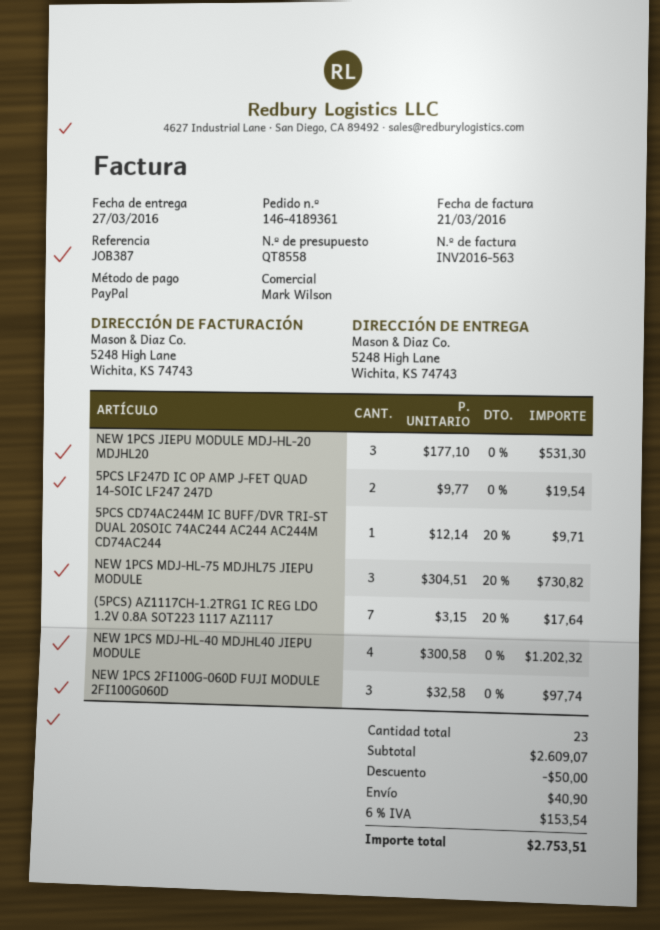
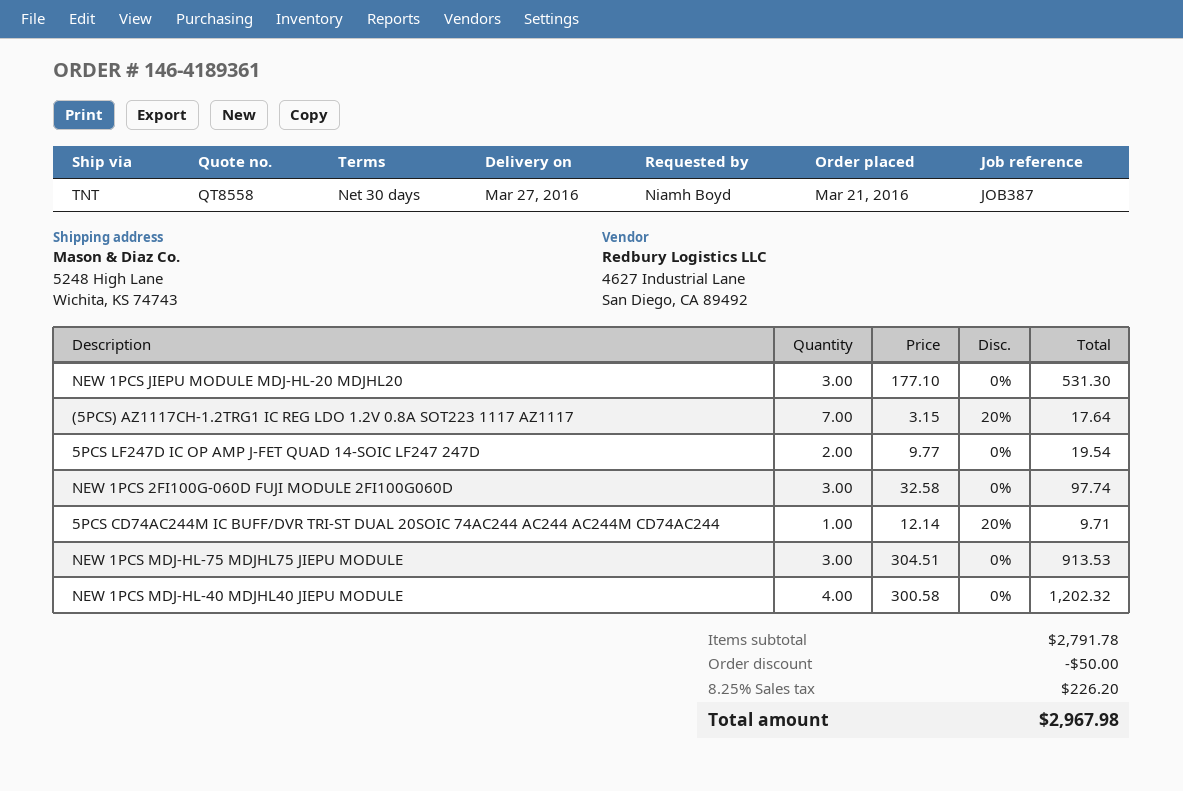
NEW 1PCS MDJ-HL-75 MDJHL75 JIEPU MODULE: 3 x 304.51 - 20% = 730.82 -> 3 x 304.51 = 913.53
subtotal: 2609.07 -> 2791.78
shipping: 40.90 -> none
tax: 6% = 153.54 -> 8.25% = 226.20
total: 2753.51 -> 2967.98

